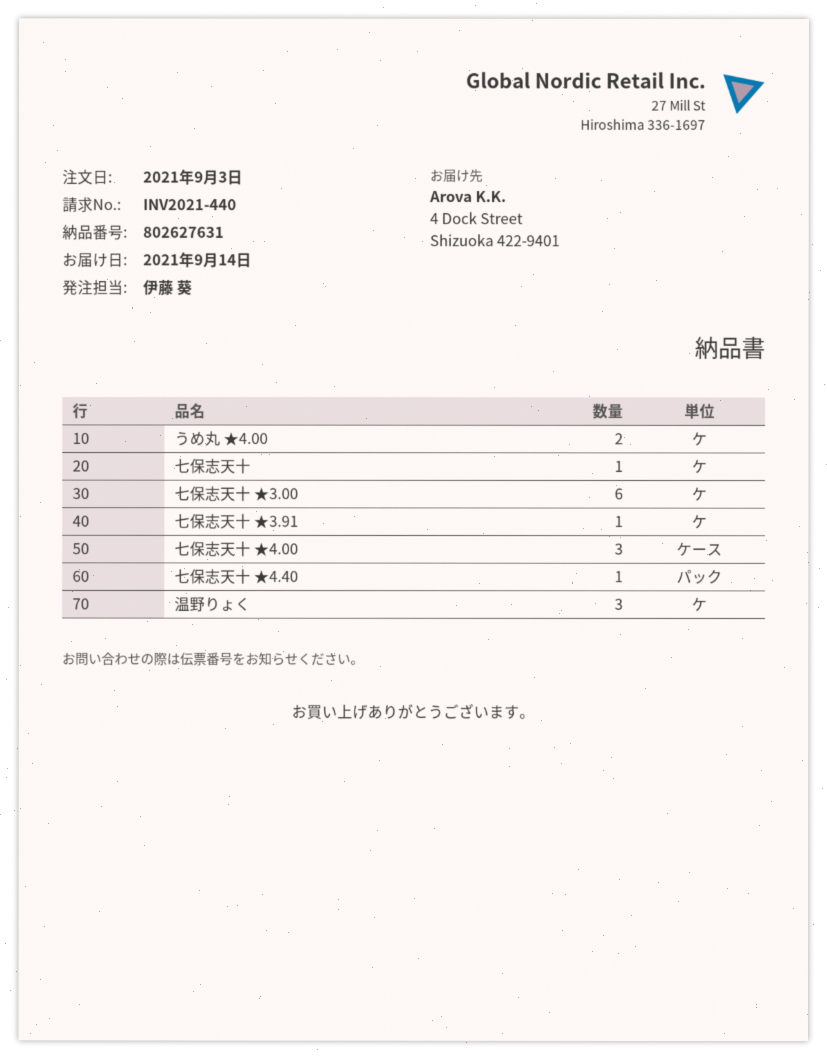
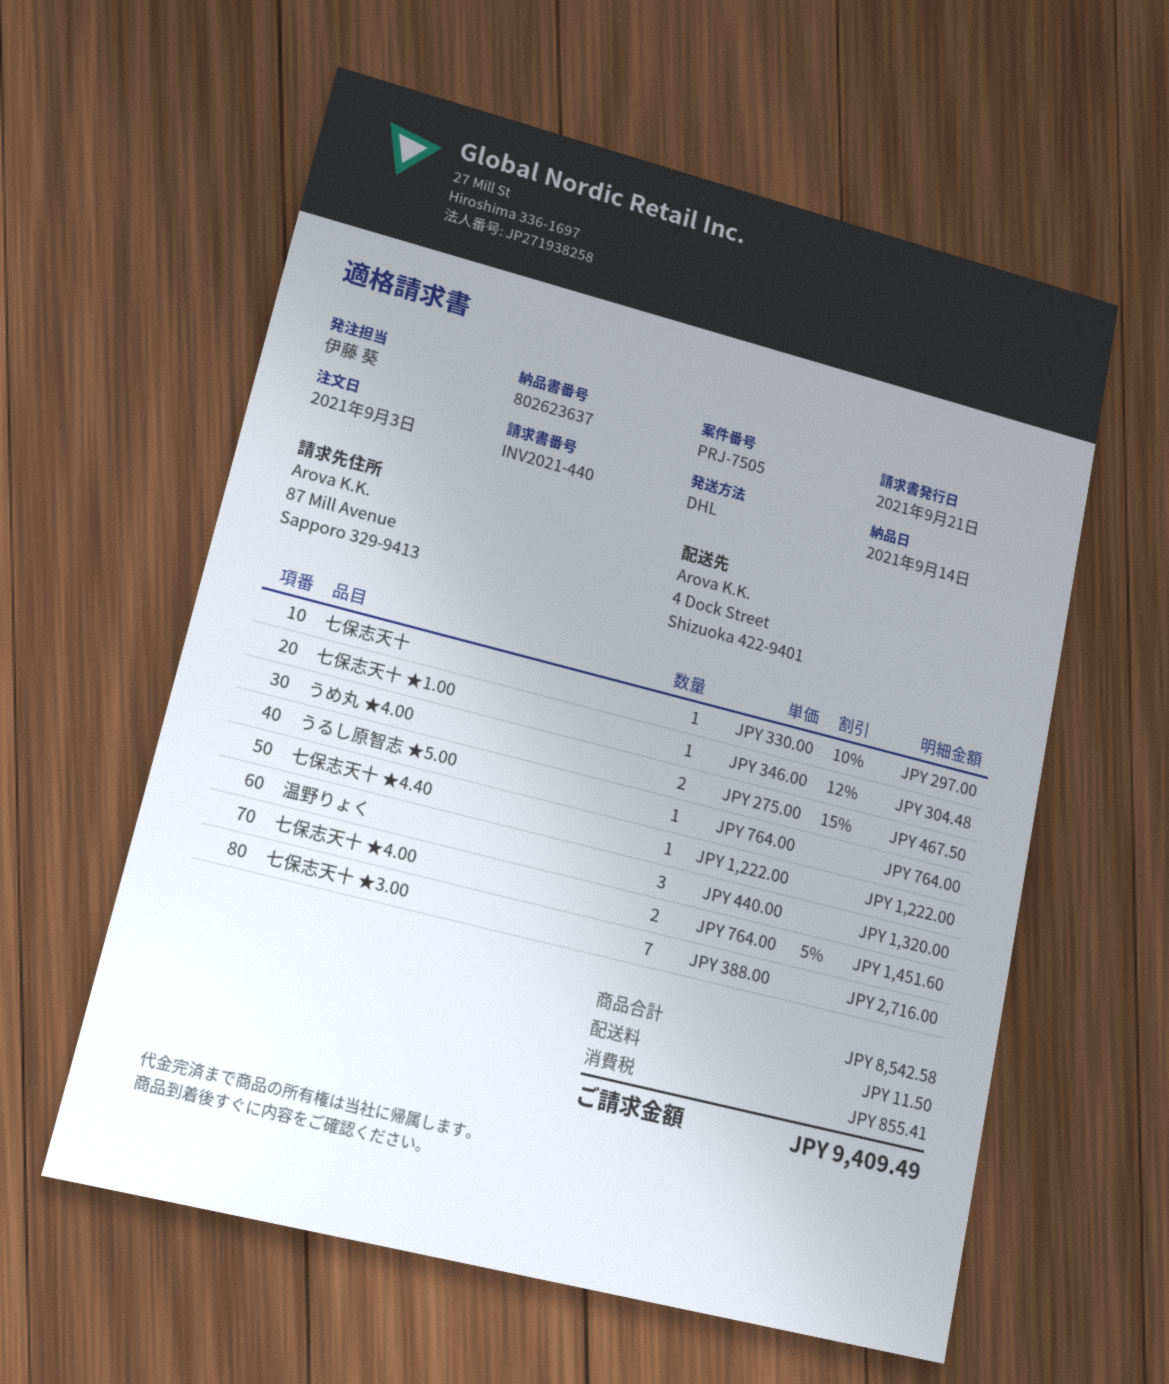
delivery note number: 802627631 -> 802623637
七保志天十 ★3.00: 6 -> 7
七保志天十 ★3.91: 1 -> none
七保志天十 ★4.00: 3 -> 2
七保志天十 ★1.00: none -> 1
うるし原智志 ★5.00: none -> 1

